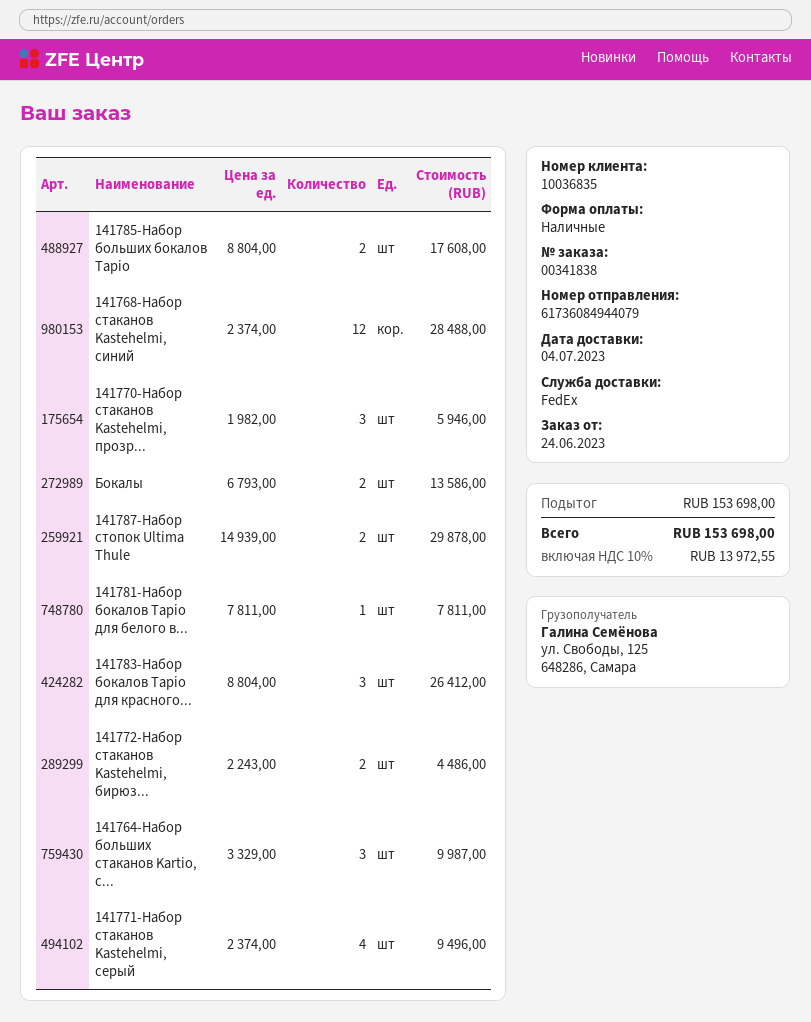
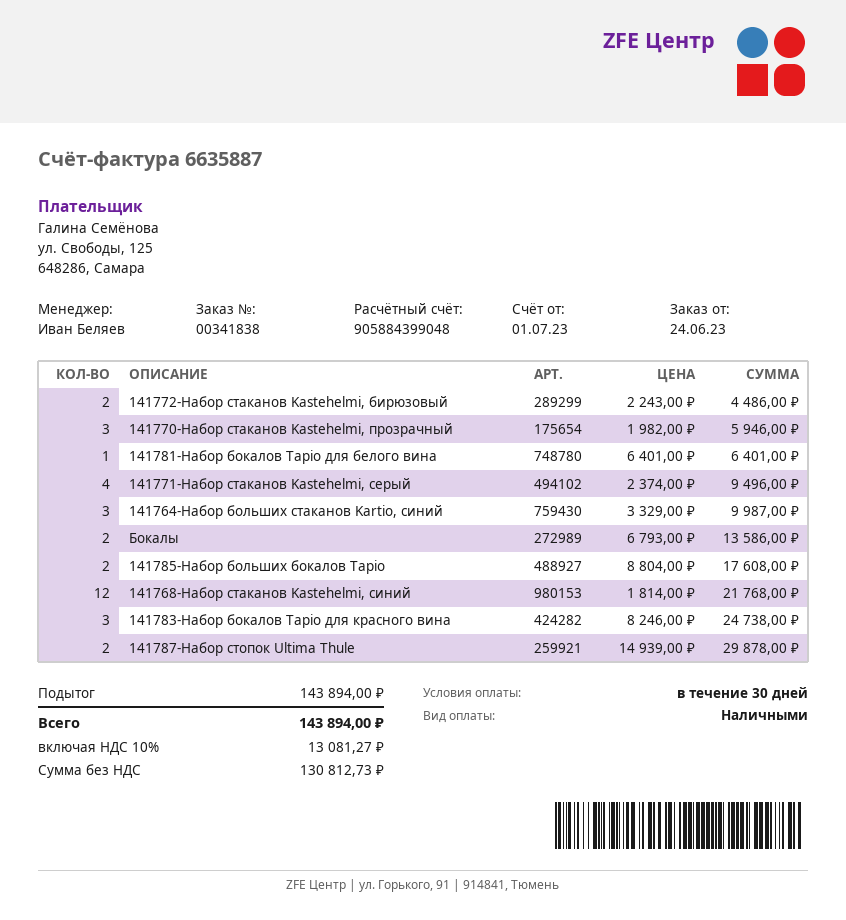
141768-Набор стаканов Kastehelmi, синий: 12 x 2374.00 = 28488.00 -> 12 x 1814.00 = 21768.00
141781-Набор бокалов Tapio для белого в...: 1 x 7811.00 = 7811.00 -> 1 x 6401.00 = 6401.00
141783-Набор бокалов Tapio для красного...: 3 x 8804.00 = 26412.00 -> 3 x 8246.00 = 24738.00
subtotal: 153698.00 -> 143894.00
tax: 10% = 13972.55 -> 10% = 13081.27
total: 153698.00 -> 143894.00

